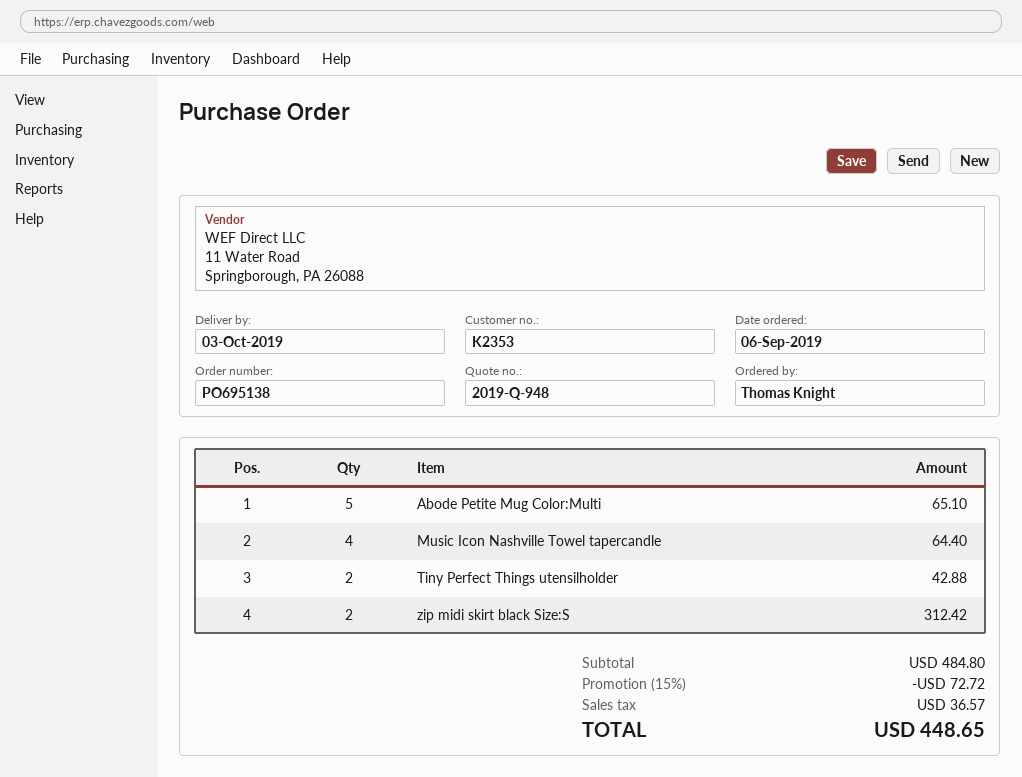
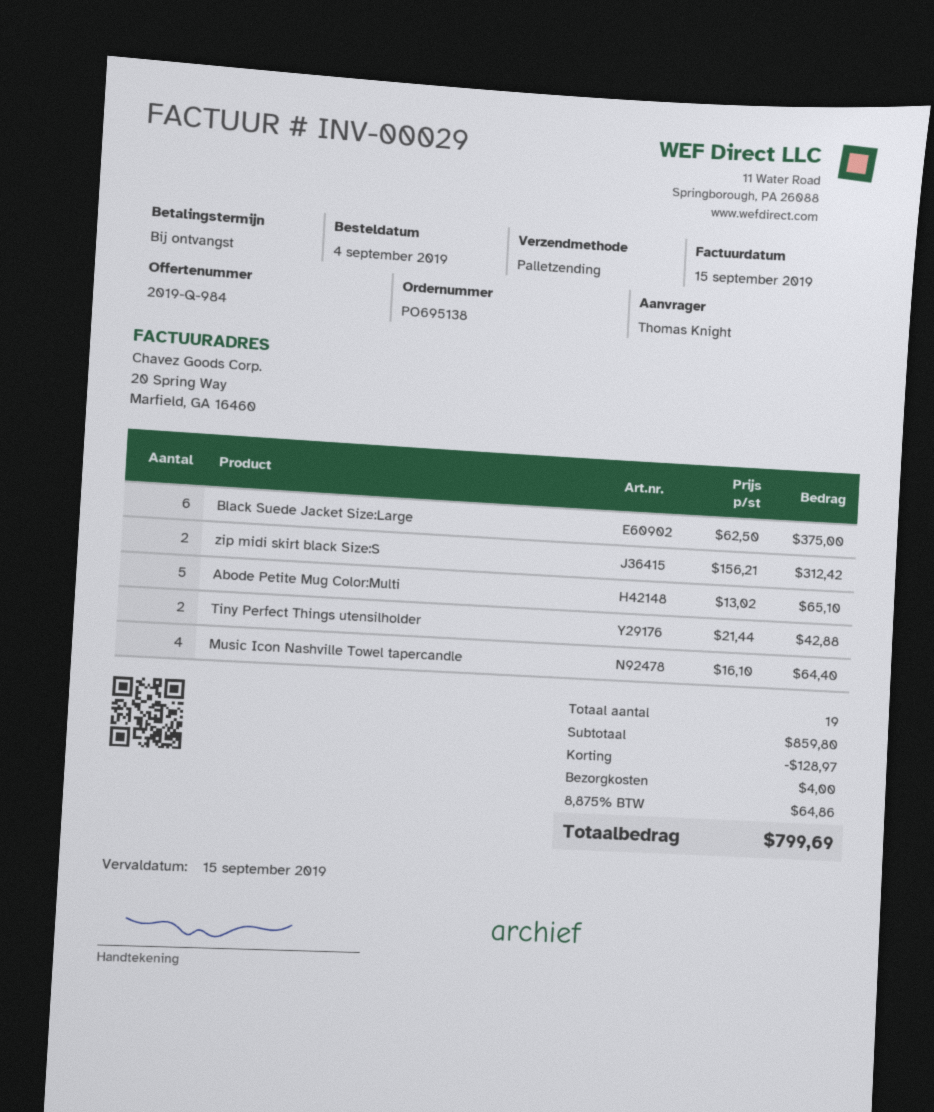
quote number: 2019-Q-948 -> 2019-Q-984
order date: 2019-09-06 -> 2019-09-04
Black Suede Jacket Size:Large: none -> 6 for 375.00
subtotal: 484.80 -> 859.80
discount: 72.72 -> 128.97
shipping: none -> 4.00
tax: 36.57 -> 64.86
total: 448.65 -> 799.69

